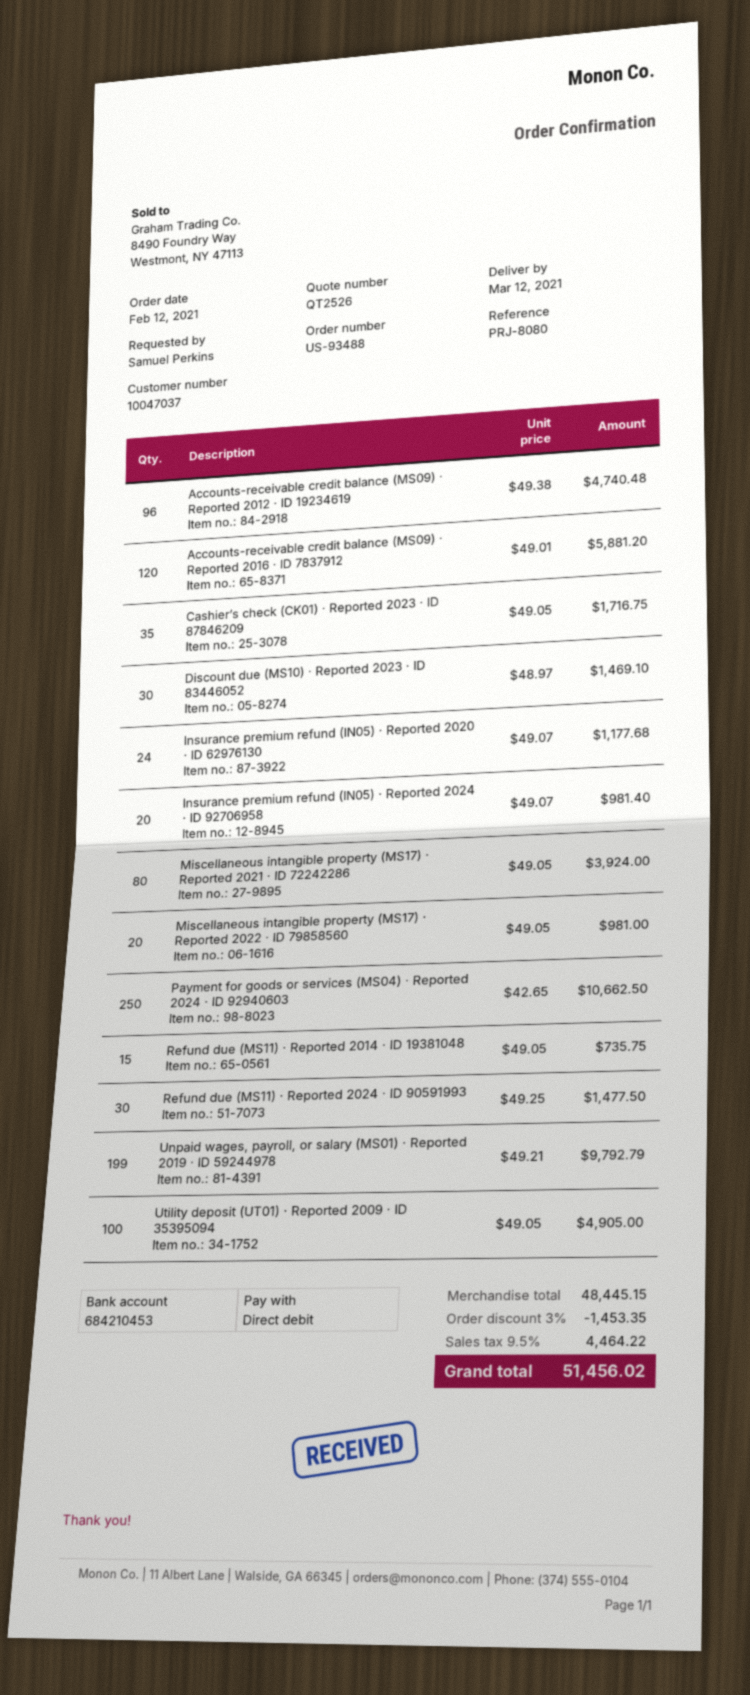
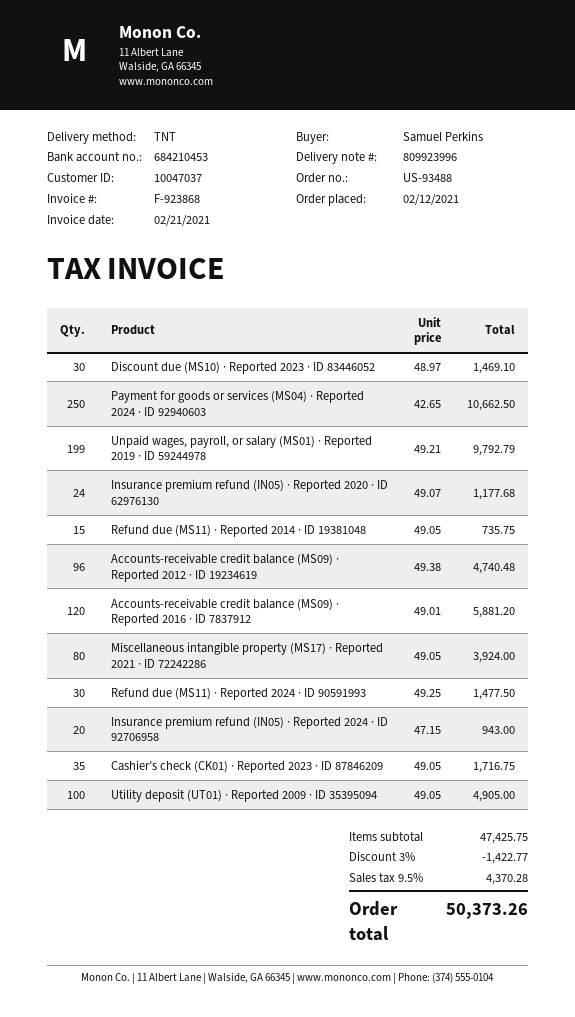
Insurance premium refund (IN05) · Reported 2024 · ID 92706958: 20 x 49.07 = 981.40 -> 20 x 47.15 = 943.00
Miscellaneous intangible property (MS17) · Reported 2022 · ID 79858560: 20 x 49.05 = 981.00 -> none
subtotal: 48445.15 -> 47425.75
discount: 3% = 1453.35 -> 3% = 1422.77
tax: 9.5% = 4464.22 -> 9.5% = 4370.28
total: 51456.02 -> 50373.26

